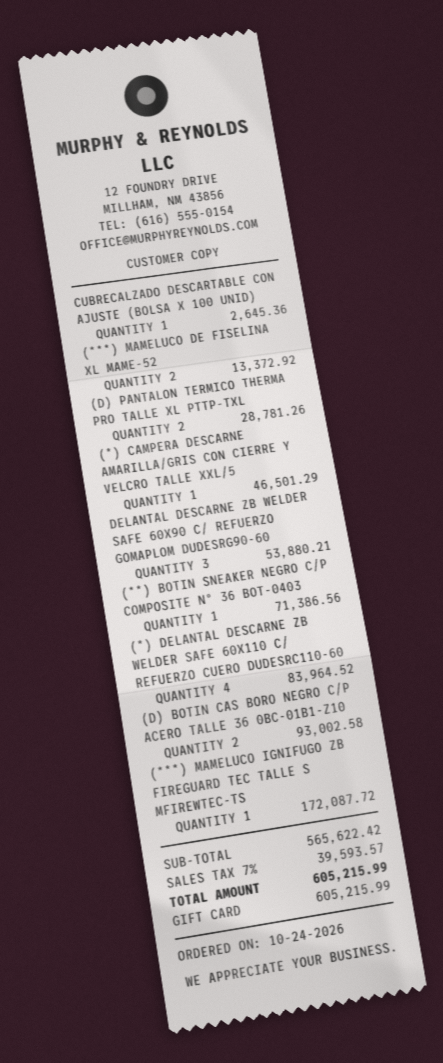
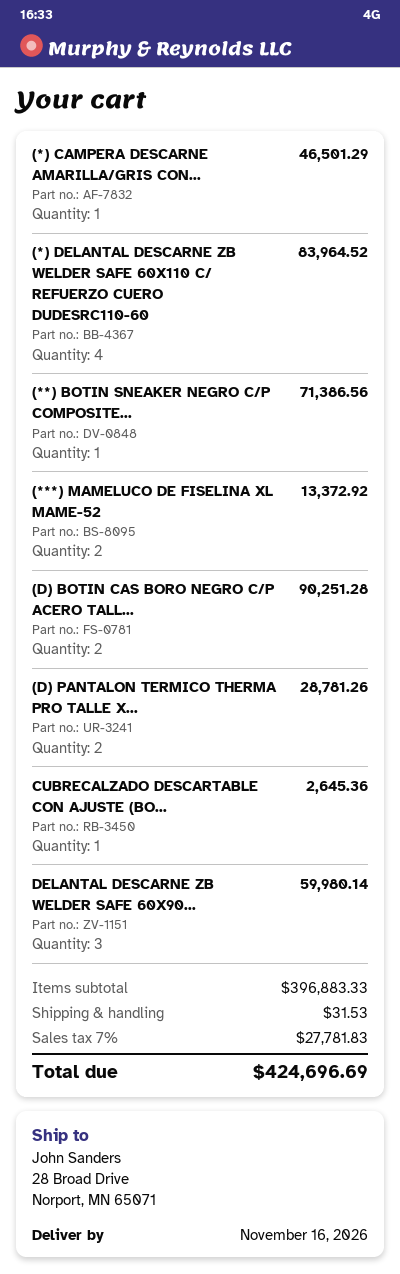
DELANTAL DESCARNE ZB WELDER SAFE 60X90 C/ REFUERZO GOMAPLOM DUDESRG90-60: 3 for 53880.21 -> 3 for 59980.14
(D) BOTIN CAS BORO NEGRO C/P ACERO TALLE 36 0BC-01B1-Z10: 2 for 93002.58 -> 2 for 90251.28
(***) MAMELUCO IGNIFUGO ZB FIREGUARD TEC TALLE S MFIREWTEC-TS: 1 for 172087.72 -> none
subtotal: 565622.42 -> 396883.33
shipping: none -> 31.53
tax: 7% = 39593.57 -> 7% = 27781.83
total: 605215.99 -> 424696.69

